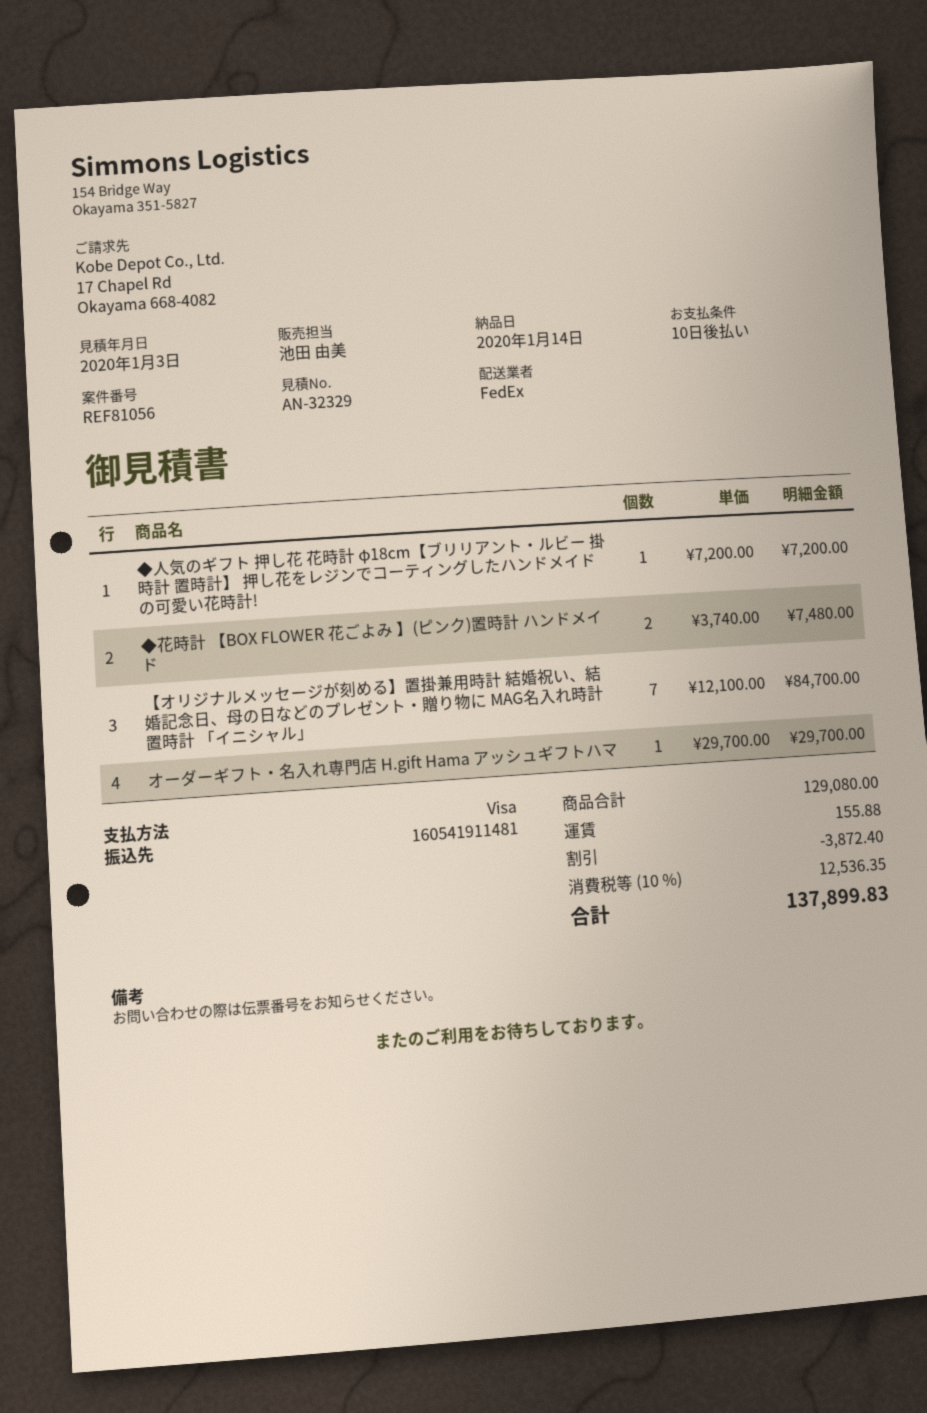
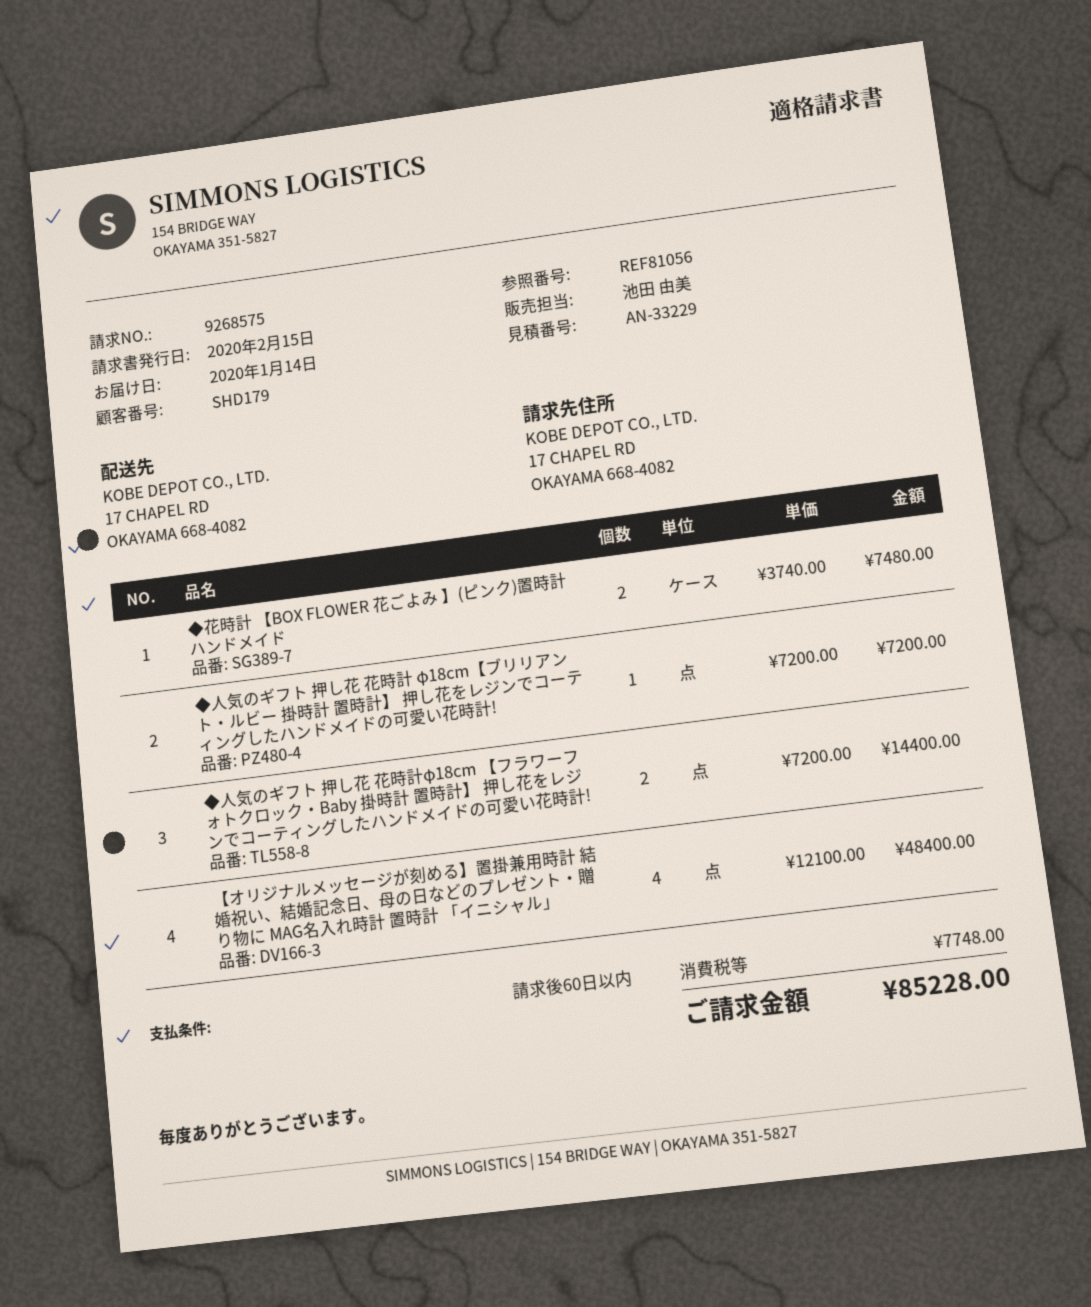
quote number: AN-32329 -> AN-33229
payment terms: 10 days -> 60 days
【オリジナルメッセージが刻める】置掛兼用時計 結婚祝い、結婚記念日、母の日などのプレゼント・贈り物に MAG名入れ時計 置時計 「イニシャル」: 7 x 12100.00 = 84700.00 -> 4 x 12100.00 = 48400.00
オーダーギフト・名入れ専門店 H.gift Hama アッシュギフトハマ: 1 x 29700.00 = 29700.00 -> none
◆人気のギフト 押し花 花時計φ18cm 【フラワーフォトクロック・Baby 掛時計 置時計】 押し花をレジンでコーティングしたハンドメイドの可愛い花時計!: none -> 2 x 7200.00 = 14400.00
discount: 3872.40 -> none
shipping: 155.88 -> none
tax: 12536.35 -> 7748.00
total: 137899.83 -> 85228.00

